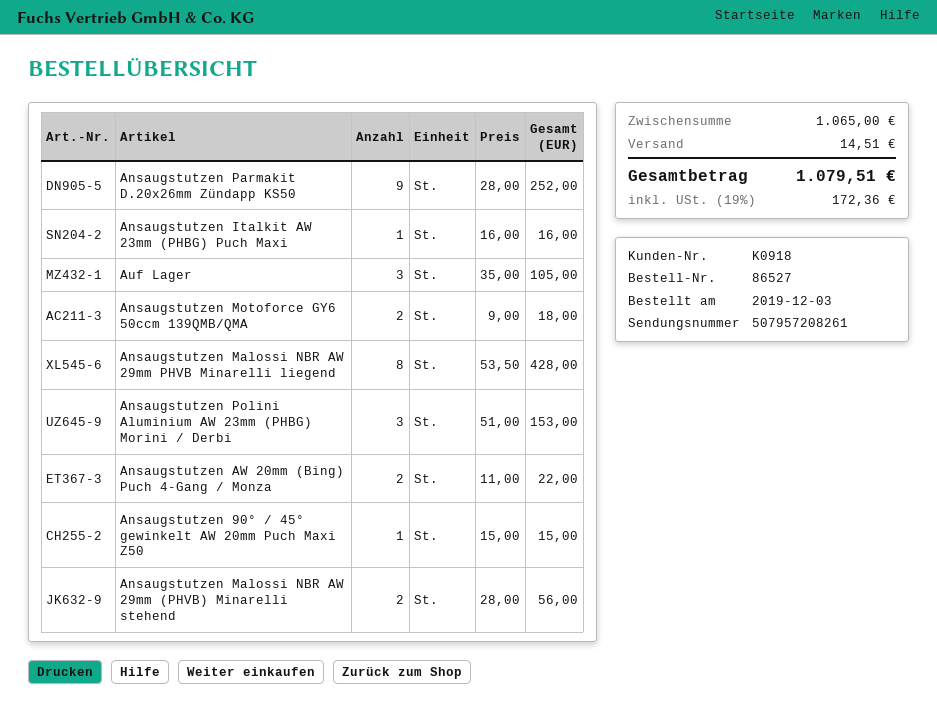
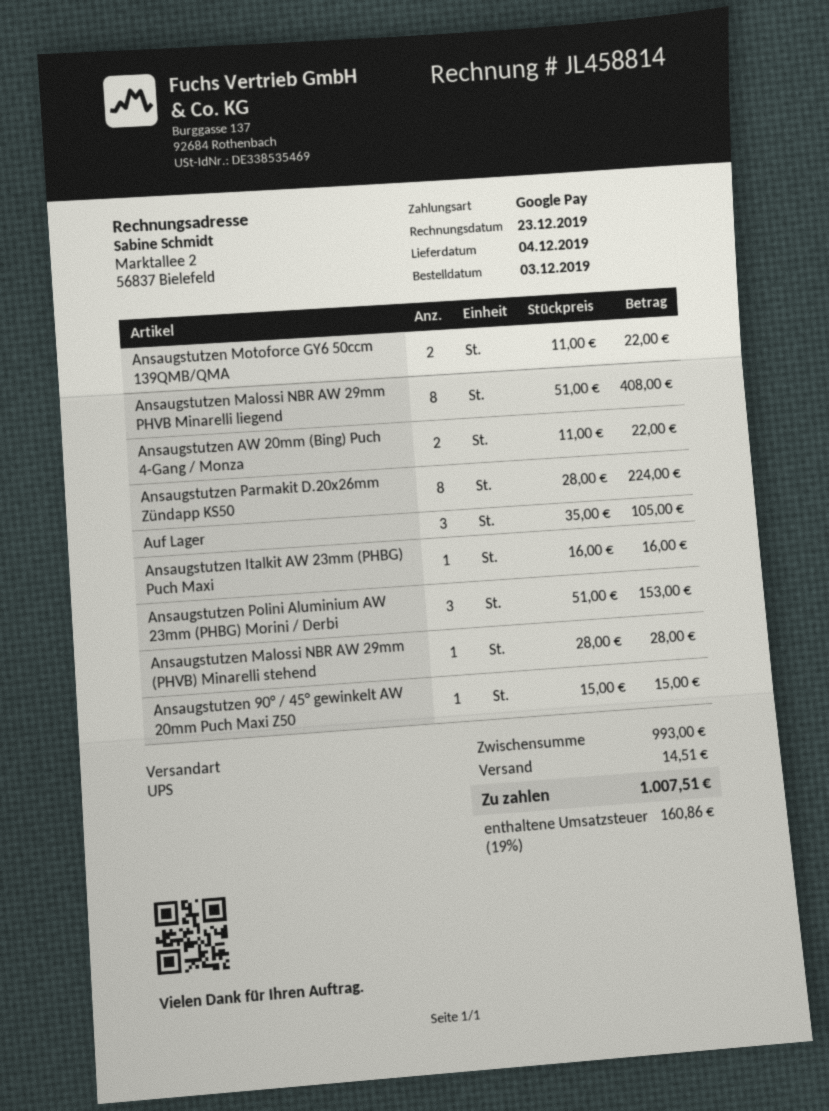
Ansaugstutzen Parmakit D.20x26mm Zündapp KS50: 9 x 28.00 = 252.00 -> 8 x 28.00 = 224.00
Ansaugstutzen Motoforce GY6 50ccm 139QMB/QMA: 2 x 9.00 = 18.00 -> 2 x 11.00 = 22.00
Ansaugstutzen Malossi NBR AW 29mm PHVB Minarelli liegend: 8 x 53.50 = 428.00 -> 8 x 51.00 = 408.00
Ansaugstutzen Malossi NBR AW 29mm (PHVB) Minarelli stehend: 2 x 28.00 = 56.00 -> 1 x 28.00 = 28.00
subtotal: 1065.00 -> 993.00
tax: 19% = 172.36 -> 19% = 160.86
total: 1079.51 -> 1007.51

